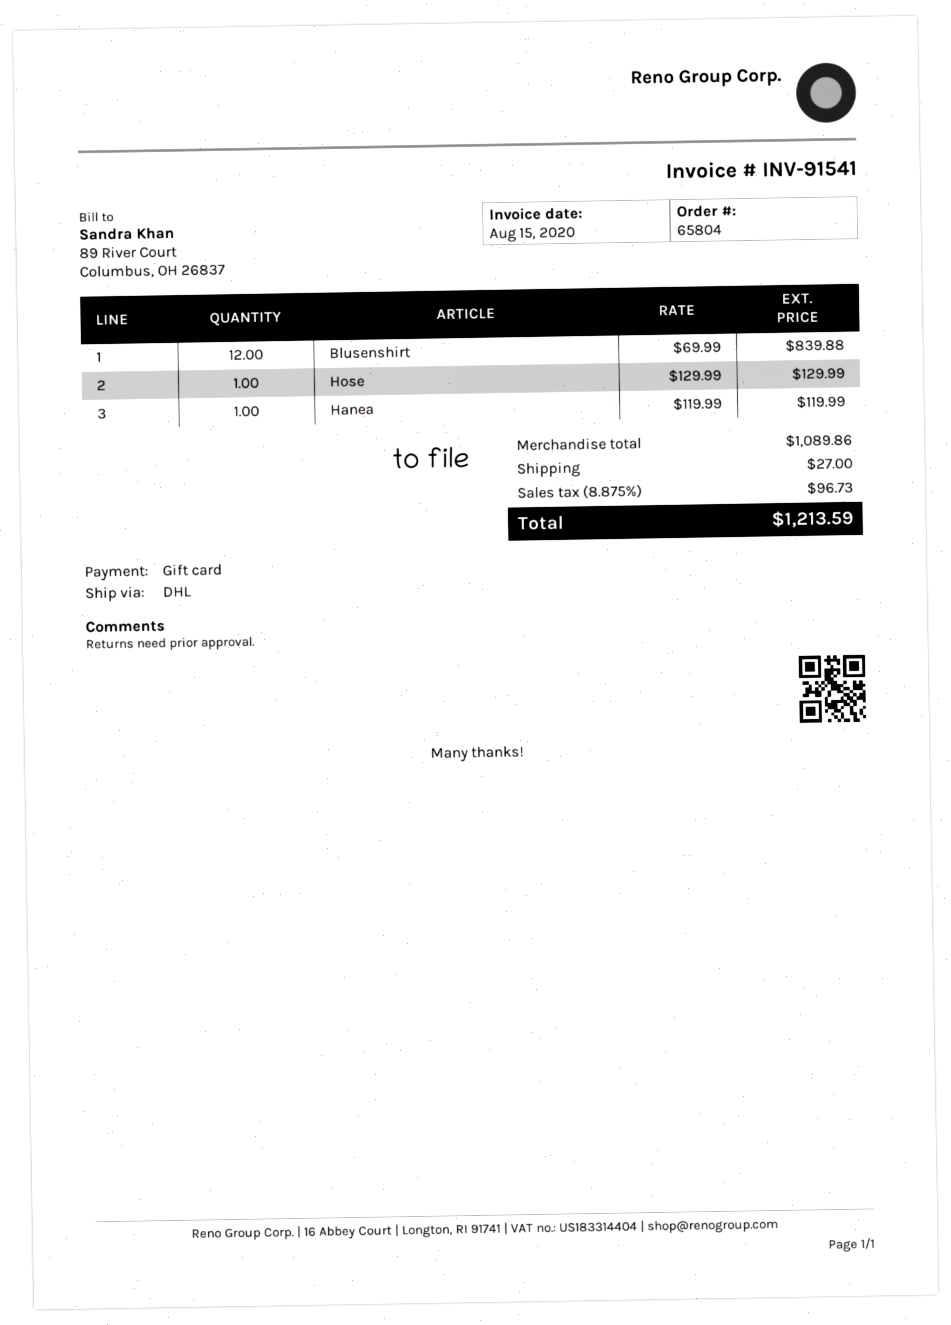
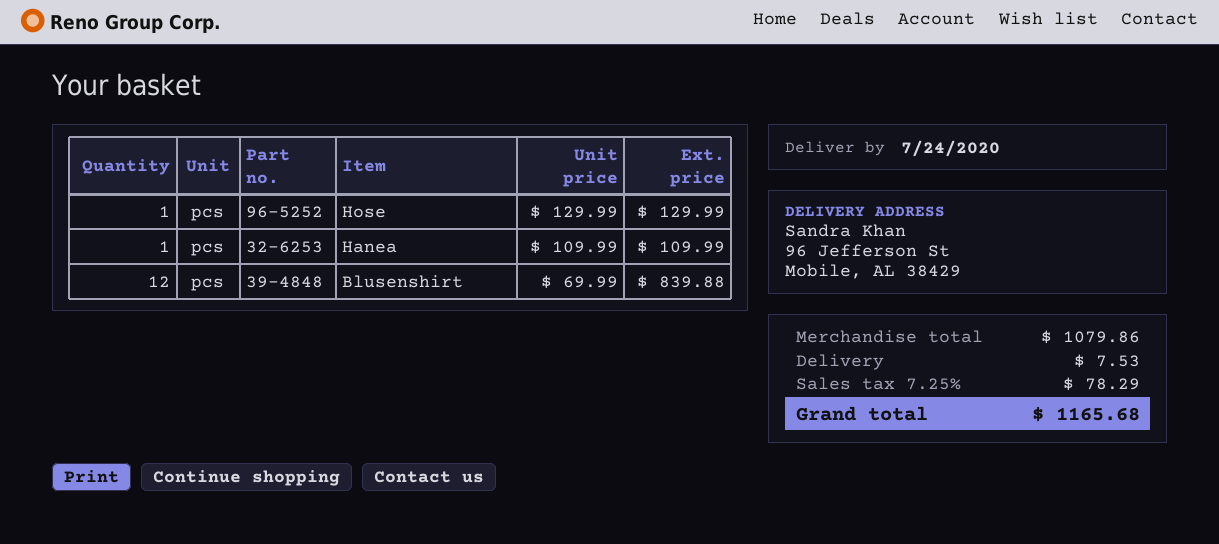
Hanea: 1 x 119.99 = 119.99 -> 1 x 109.99 = 109.99
subtotal: 1089.86 -> 1079.86
shipping: 27.00 -> 7.53
tax: 8.875% = 96.73 -> 7.25% = 78.29
total: 1213.59 -> 1165.68

